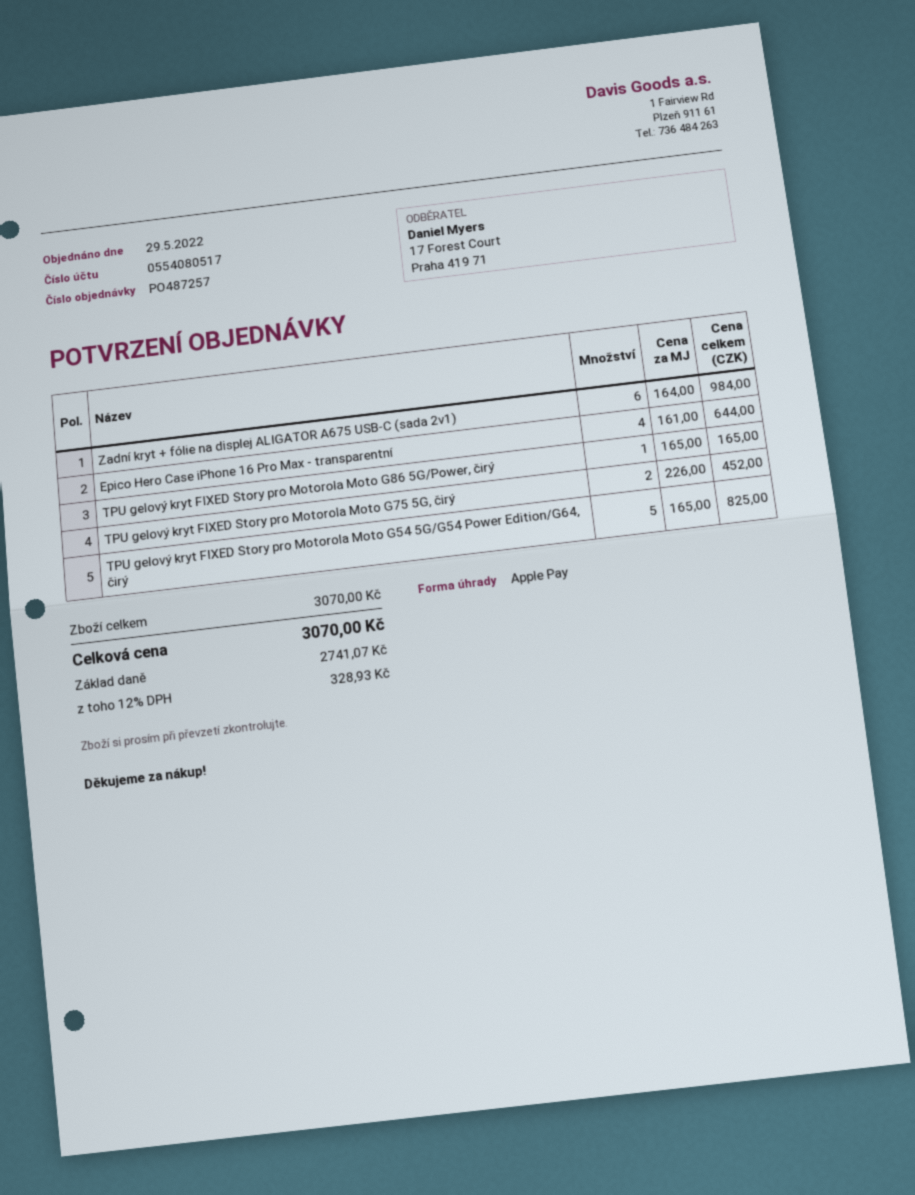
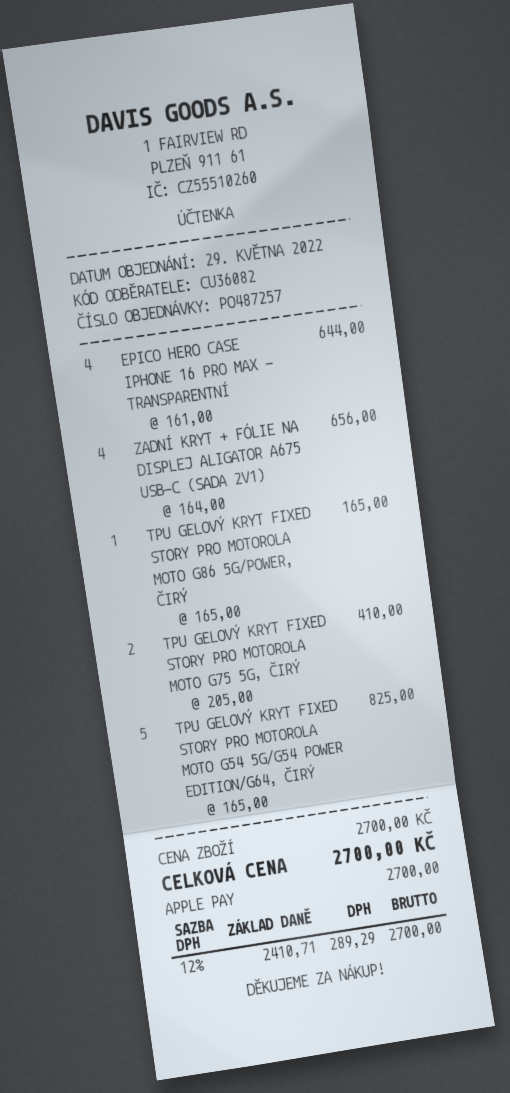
Zadní kryt + fólie na displej ALIGATOR A675 USB-C (sada 2v1): 6 x 164.00 = 984.00 -> 4 x 164.00 = 656.00
TPU gelový kryt FIXED Story pro Motorola Moto G75 5G, čirý: 2 x 226.00 = 452.00 -> 2 x 205.00 = 410.00
subtotal: 3070.00 -> 2700.00
net: 2741.07 -> 2410.71
tax: 12% = 328.93 -> 12% = 289.29
total: 3070.00 -> 2700.00

